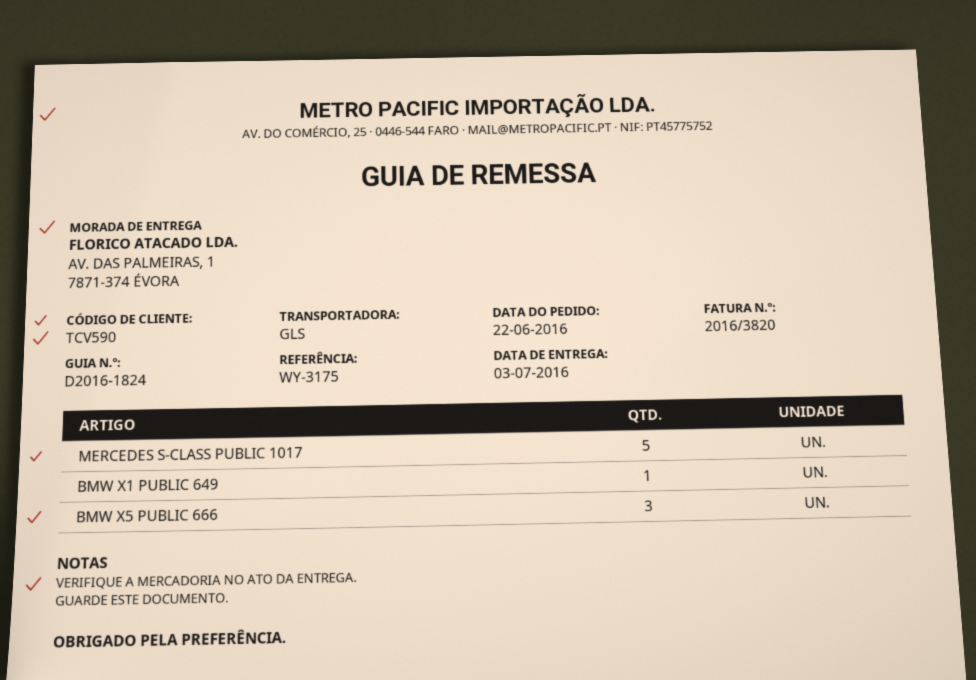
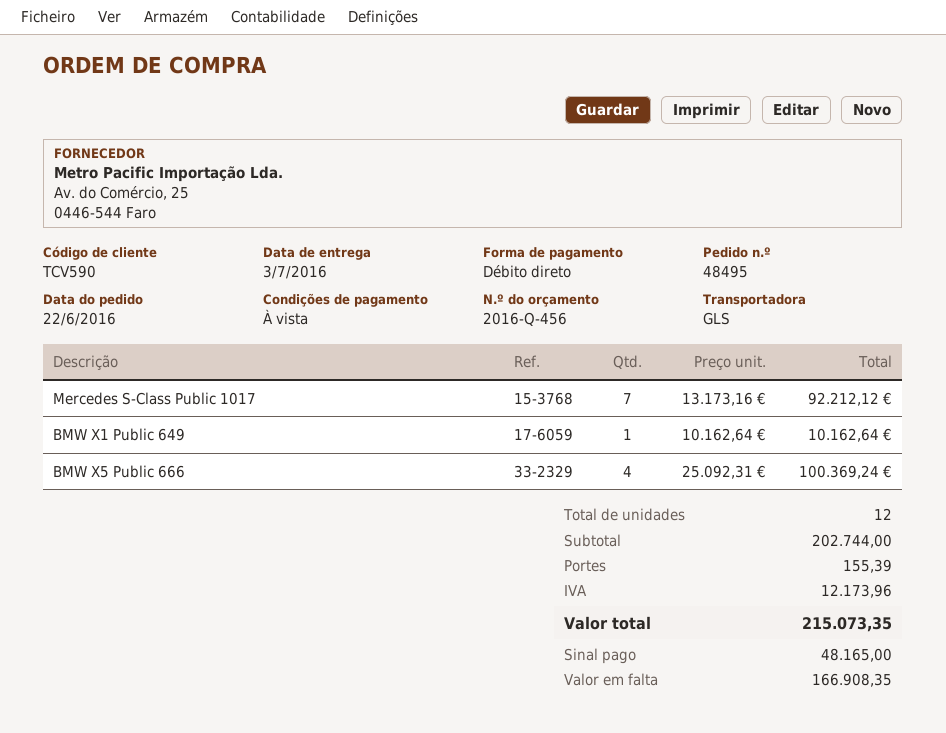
MERCEDES S-CLASS PUBLIC 1017: 5 -> 7
BMW X5 PUBLIC 666: 3 -> 4

